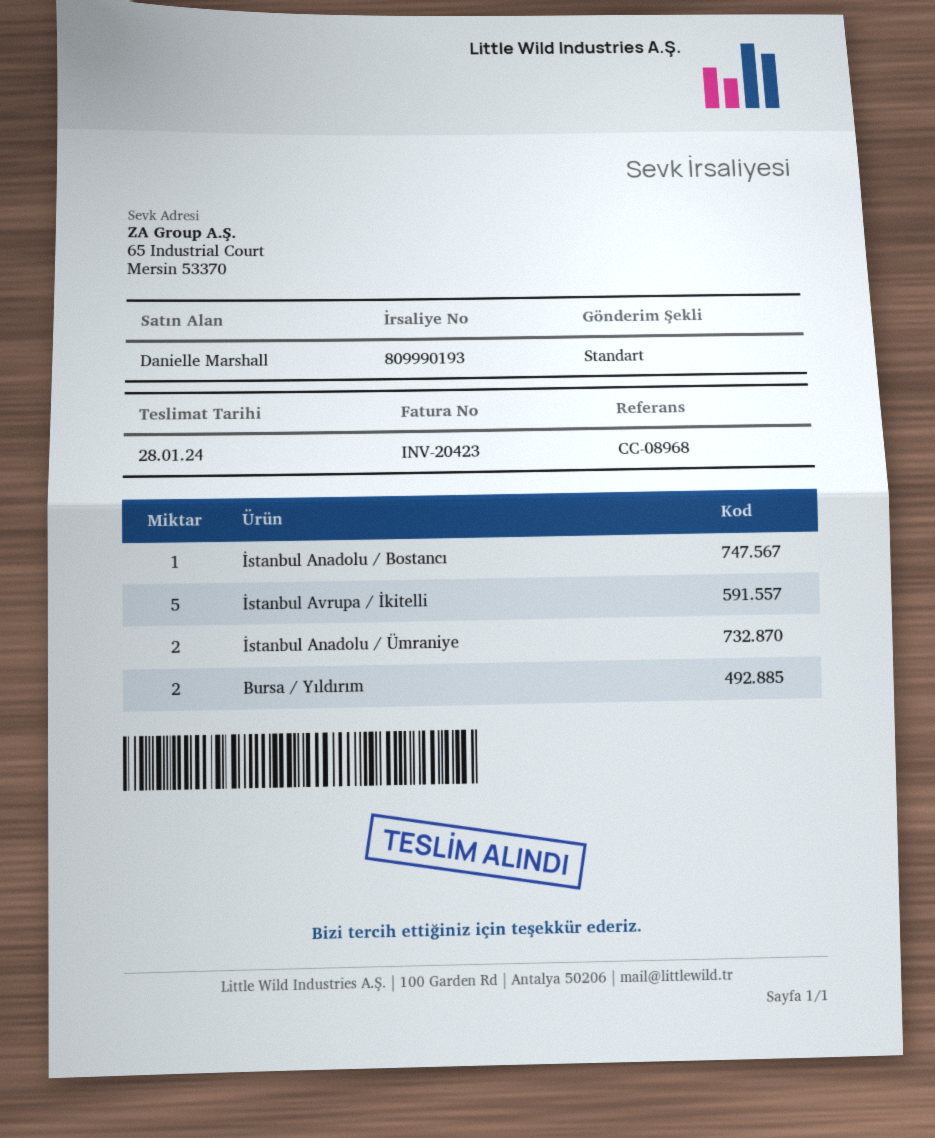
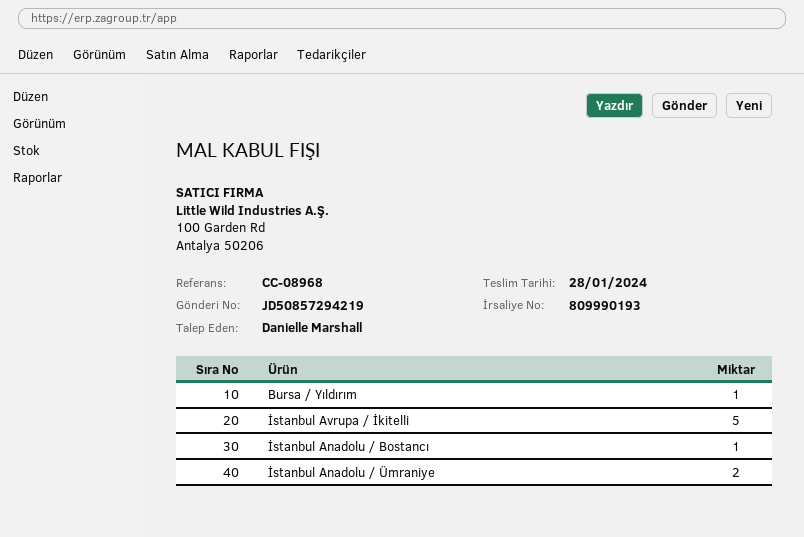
Bursa / Yıldırım: 2 -> 1

